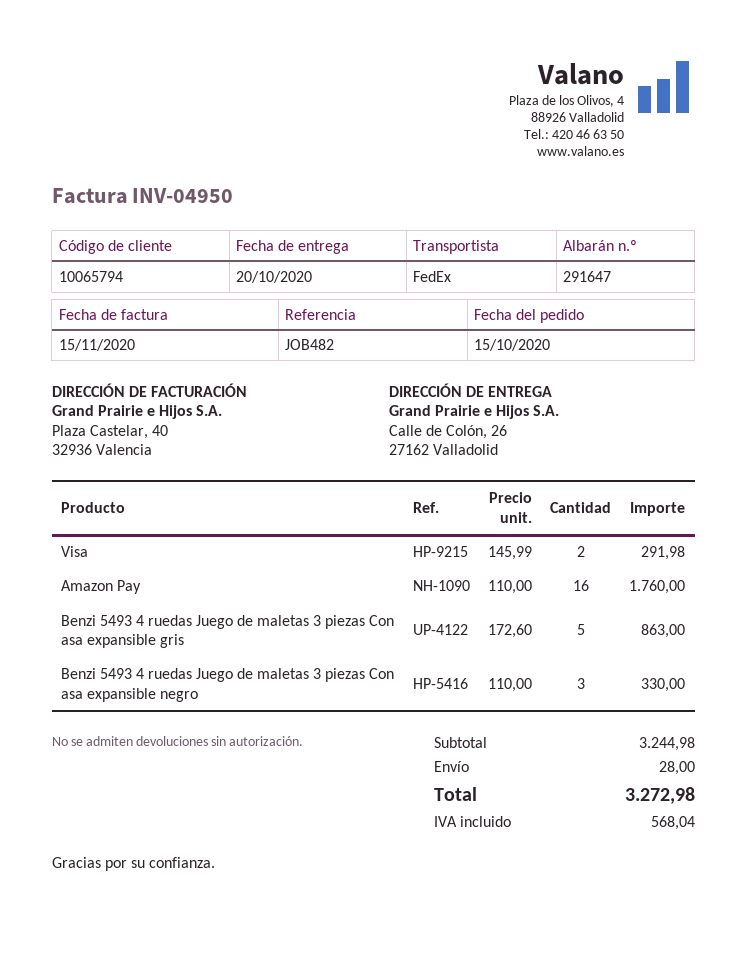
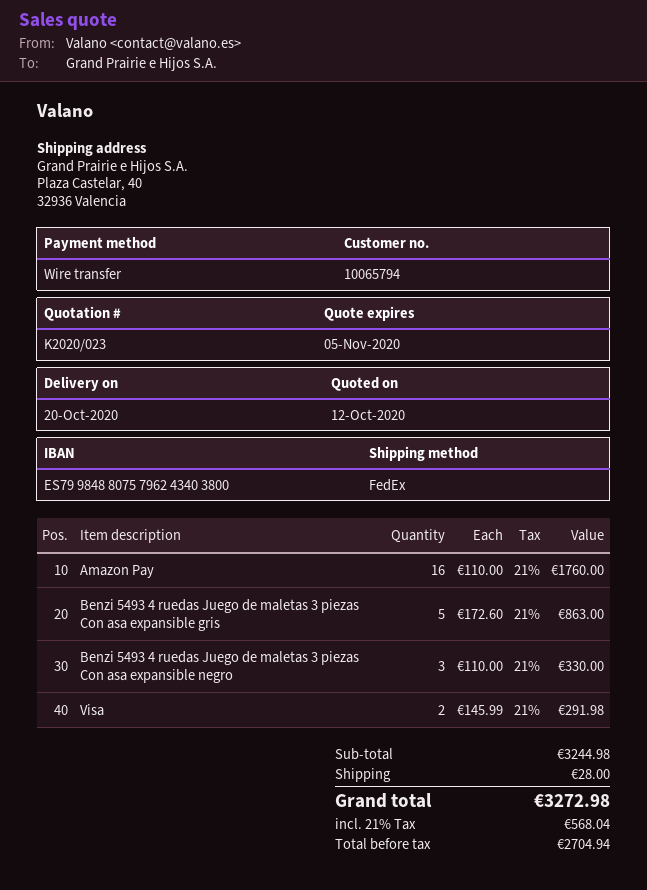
ship to: Calle de Colón, 26, 27162 Valladolid -> Plaza Castelar, 40, 32936 Valencia

